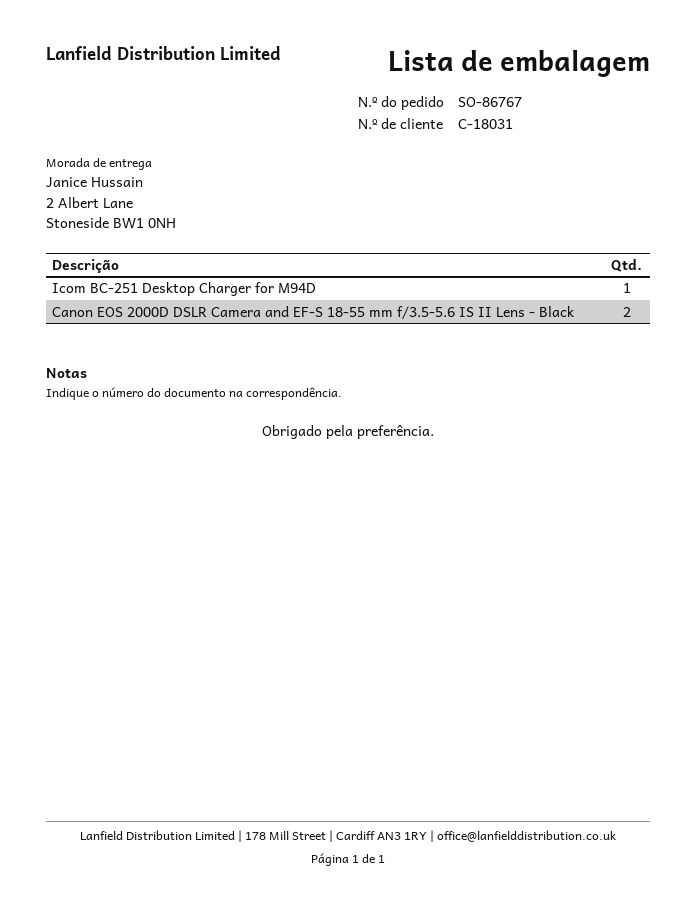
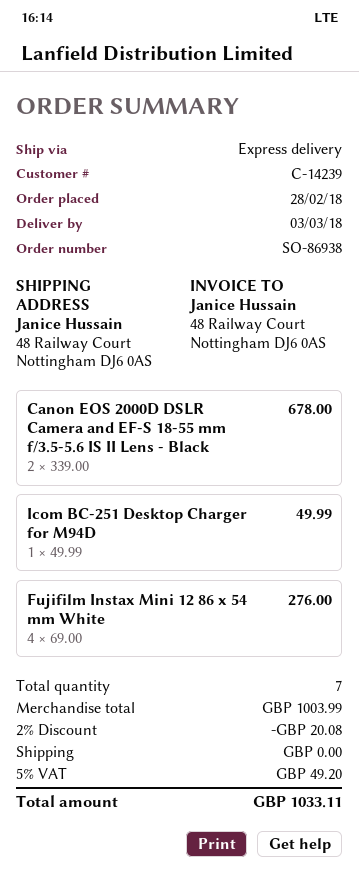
order number: SO-86767 -> SO-86938
customer number: C-18031 -> C-14239
ship to: 2 Albert Lane, Stoneside BW1 0NH -> 48 Railway Court, Nottingham DJ6 0AS
Fujifilm Instax Mini 12 86 x 54 mm White: none -> 4

